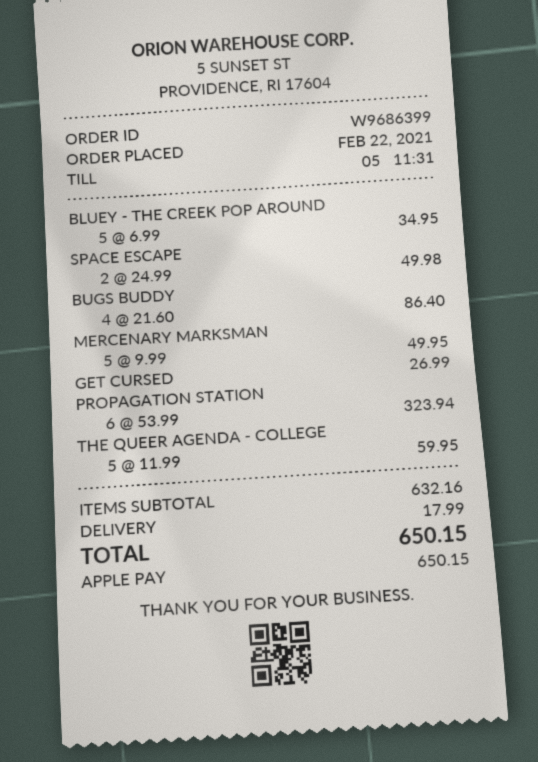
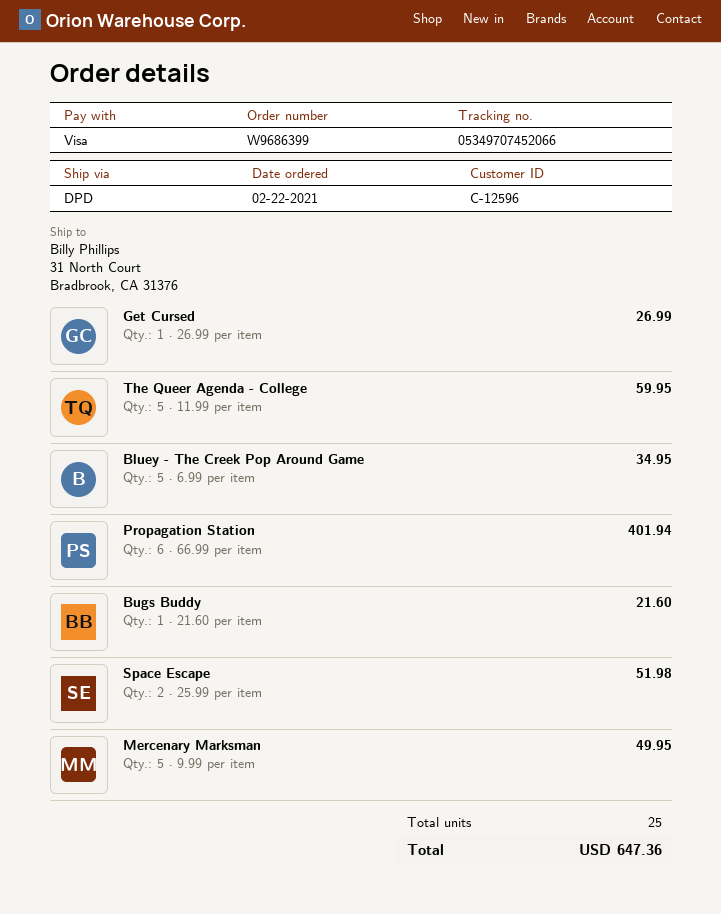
payment method: Apple Pay -> Visa
SPACE ESCAPE: 2 x 24.99 = 49.98 -> 2 x 25.99 = 51.98
BUGS BUDDY: 4 x 21.60 = 86.40 -> 1 x 21.60 = 21.60
PROPAGATION STATION: 6 x 53.99 = 323.94 -> 6 x 66.99 = 401.94
shipping: 17.99 -> none
total: 650.15 -> 647.36

